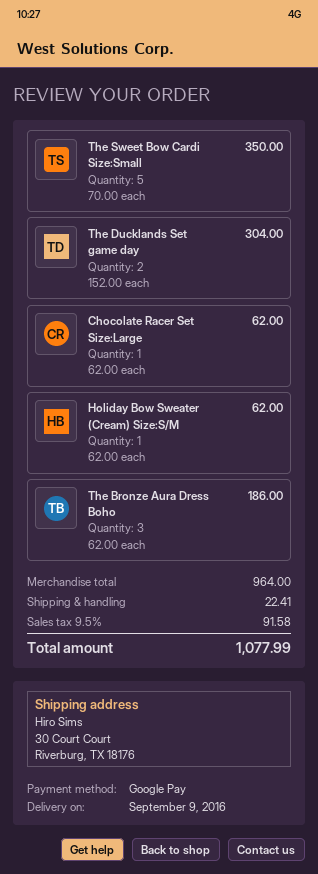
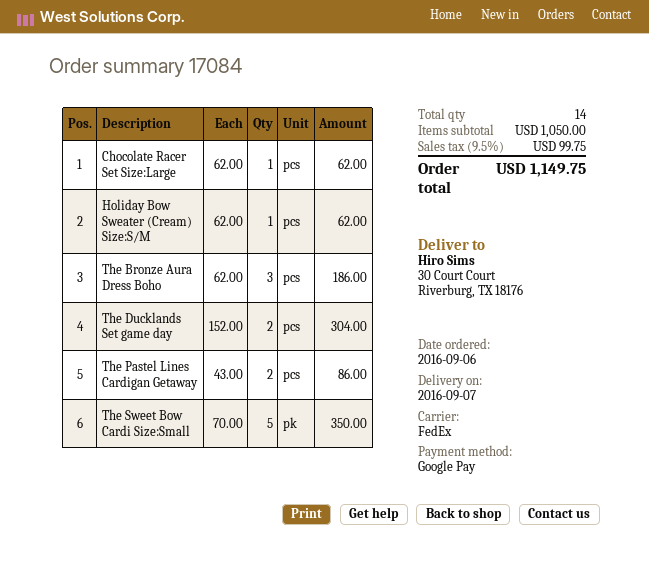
delivery date: 2016-09-09 -> 2016-09-07
The Pastel Lines Cardigan Getaway: none -> 2 x 43.00 = 86.00
subtotal: 964.00 -> 1050.00
shipping: 22.41 -> none
tax: 9.5% = 91.58 -> 9.5% = 99.75
total: 1077.99 -> 1149.75

